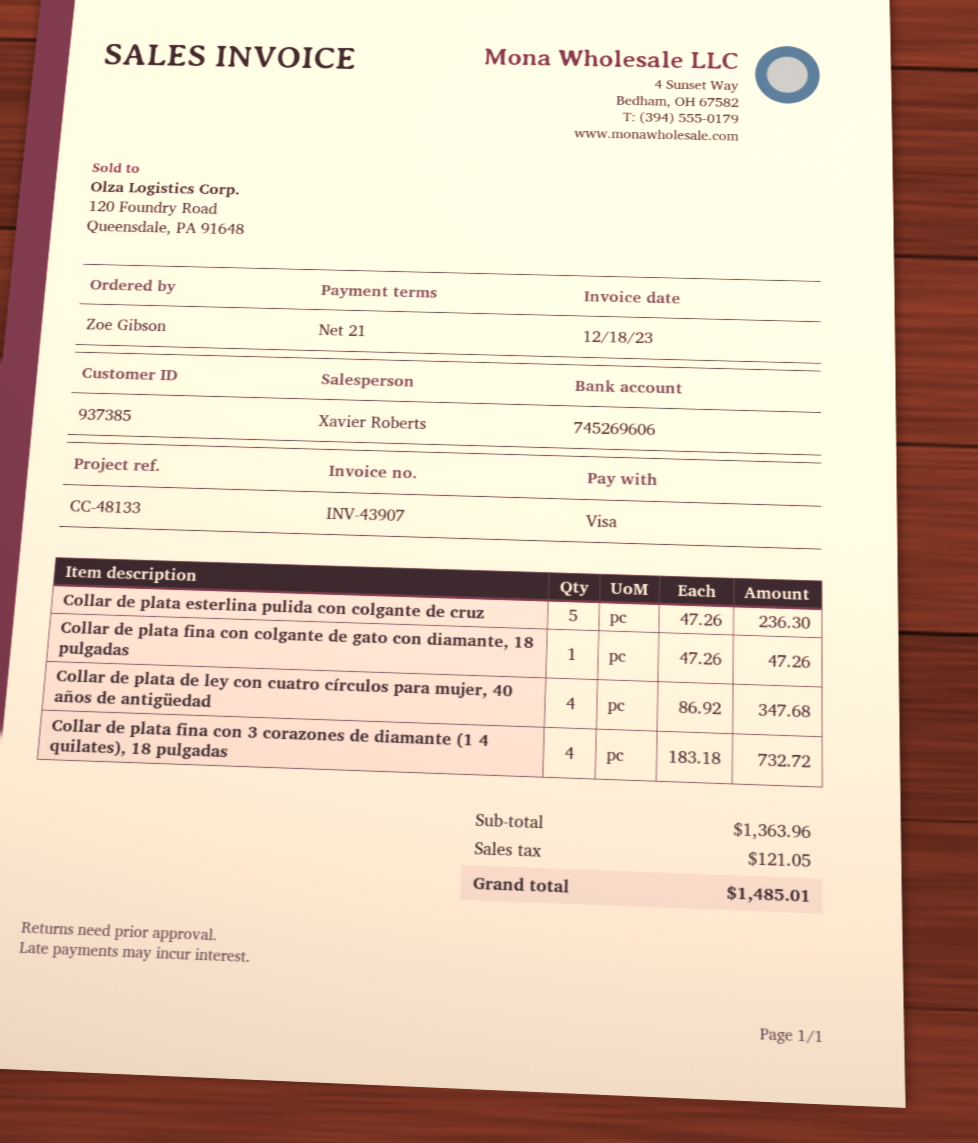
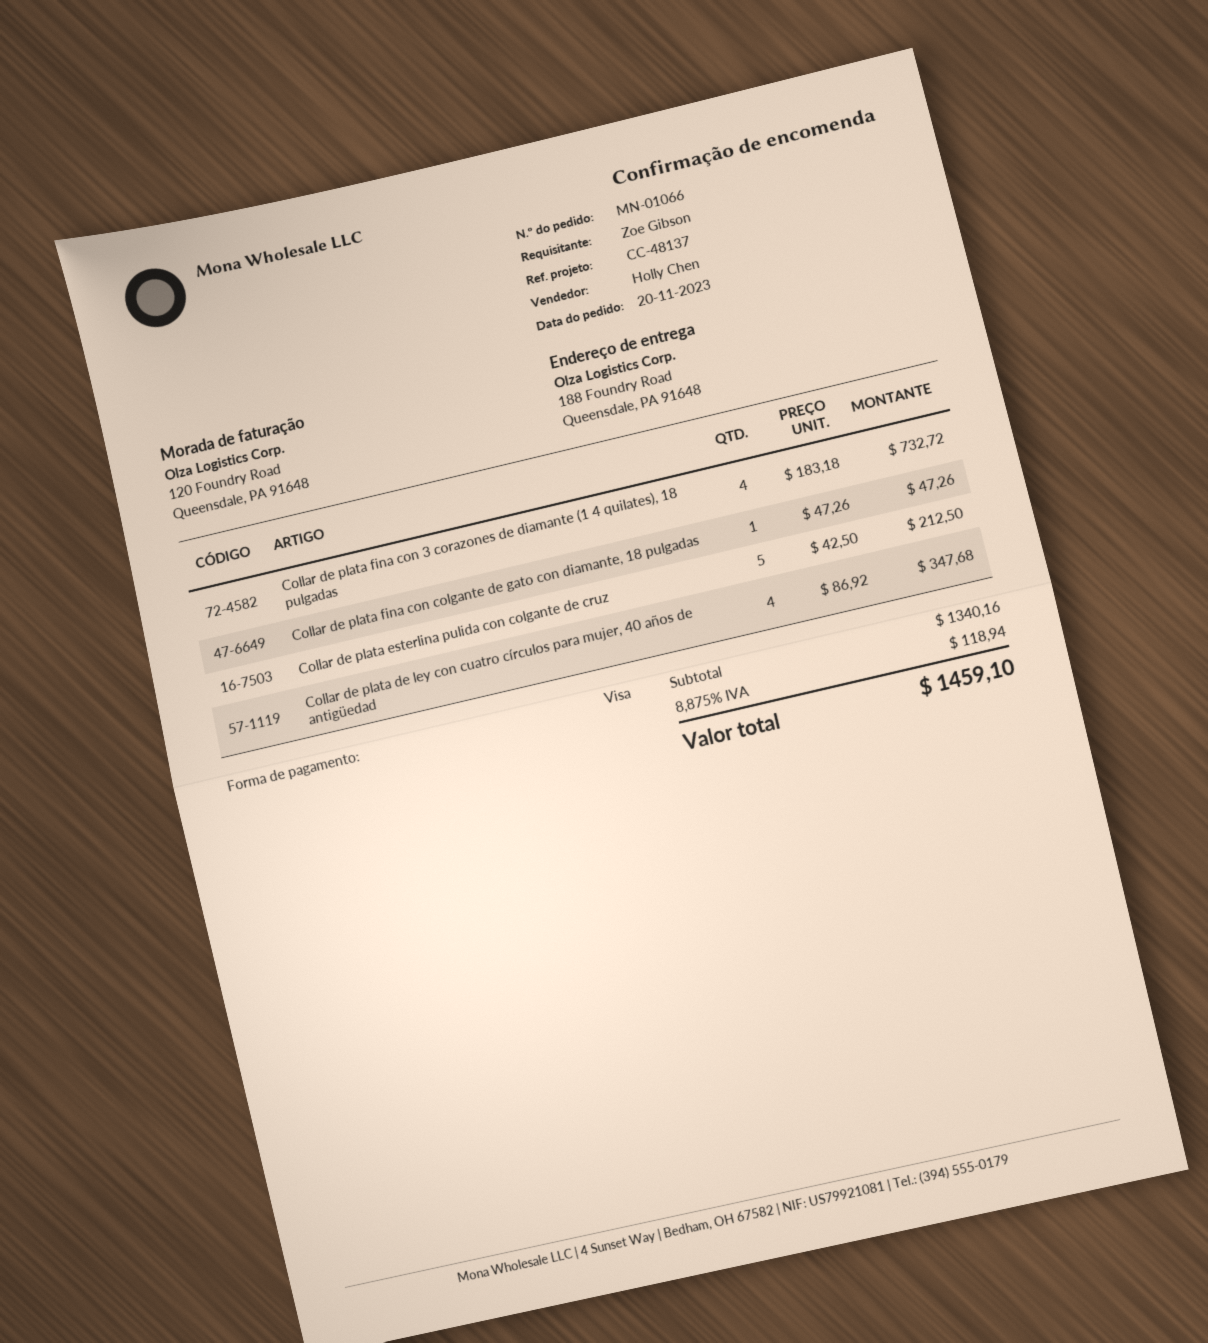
reference: CC-48133 -> CC-48137
sales rep: Xavier Roberts -> Holly Chen
Collar de plata esterlina pulida con colgante de cruz: 5 x 47.26 = 236.30 -> 5 x 42.50 = 212.50
subtotal: 1363.96 -> 1340.16
tax: 121.05 -> 118.94
total: 1485.01 -> 1459.10

